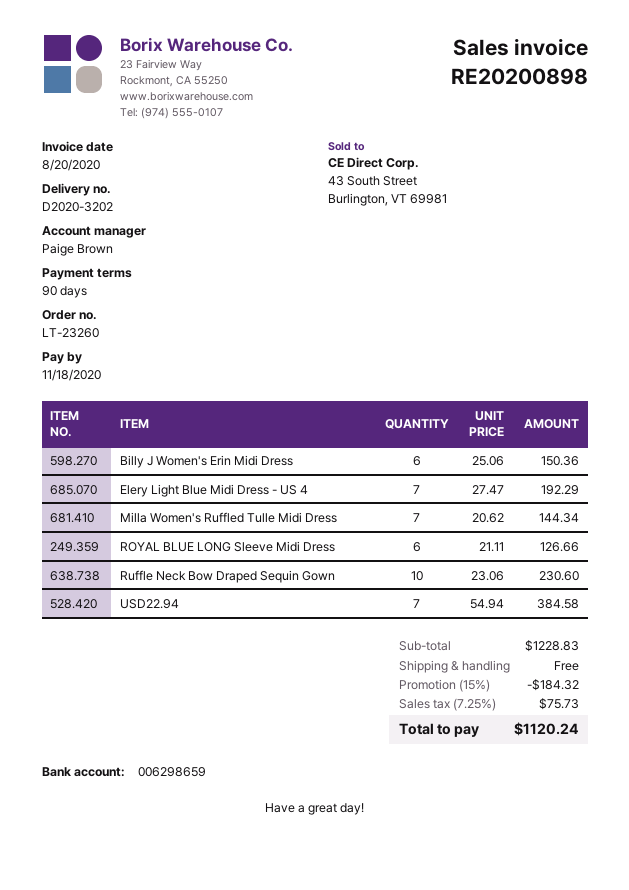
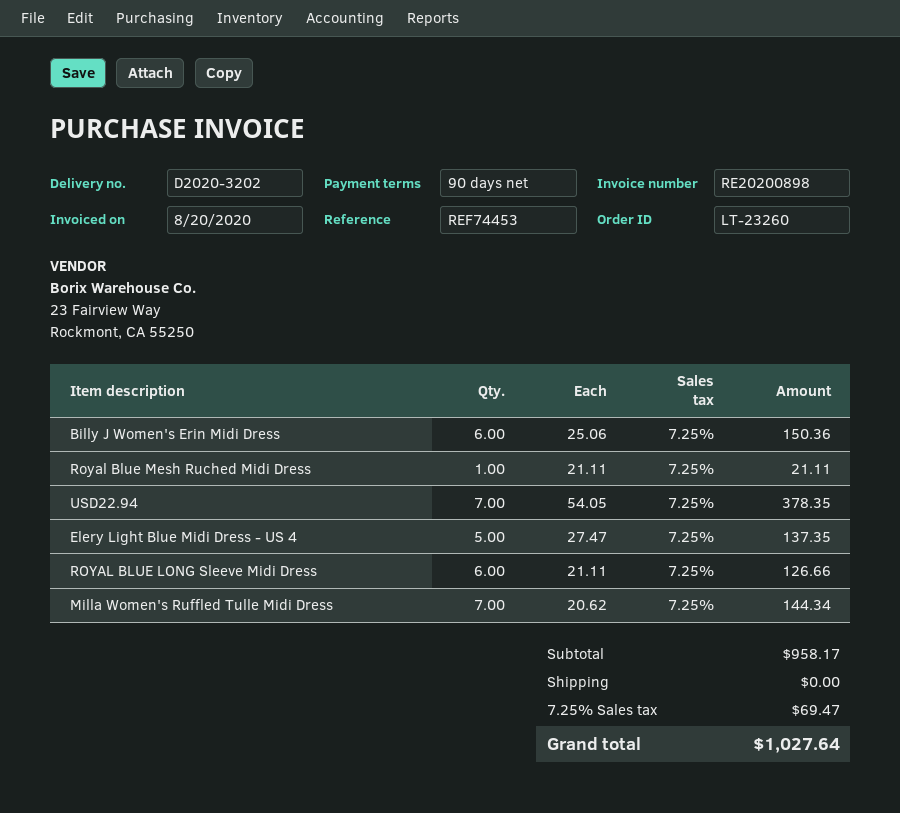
Elery Light Blue Midi Dress - US 4: 7 x 27.47 = 192.29 -> 5 x 27.47 = 137.35
Ruffle Neck Bow Draped Sequin Gown: 10 x 23.06 = 230.60 -> none
USD22.94: 7 x 54.94 = 384.58 -> 7 x 54.05 = 378.35
Royal Blue Mesh Ruched Midi Dress: none -> 1 x 21.11 = 21.11
subtotal: 1228.83 -> 958.17
discount: 15% = 184.32 -> none
tax: 7.25% = 75.73 -> 7.25% = 69.47
total: 1120.24 -> 1027.64

